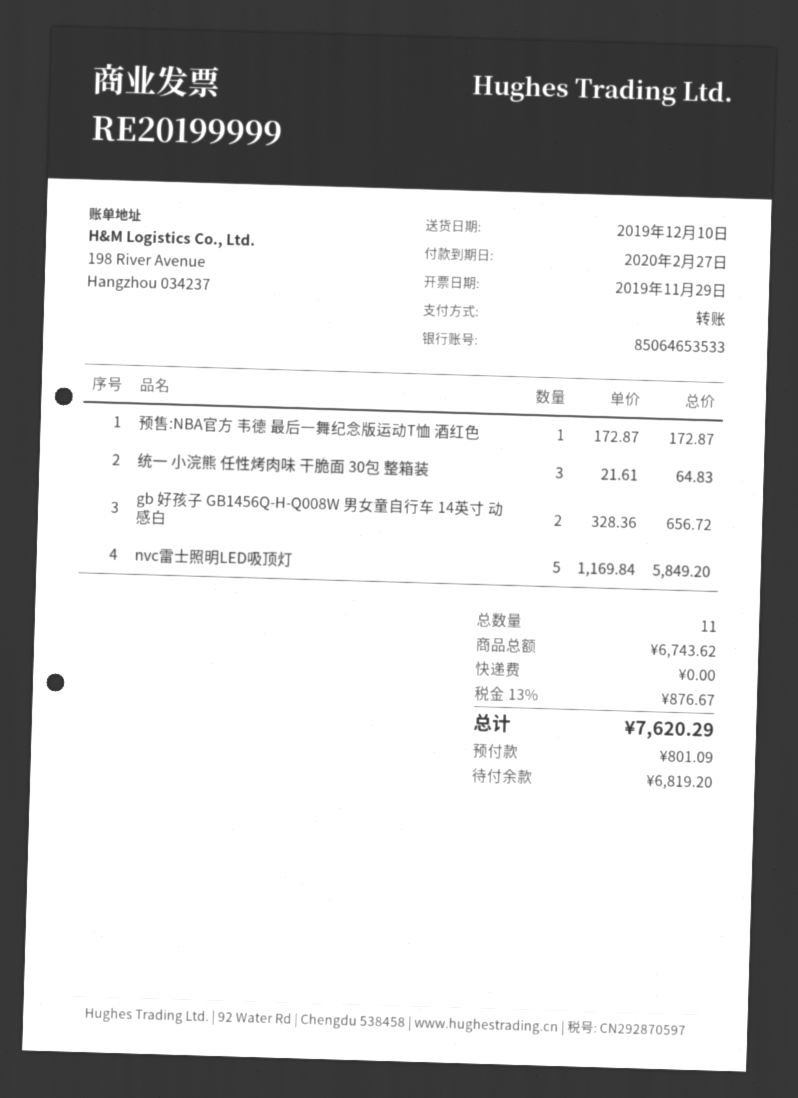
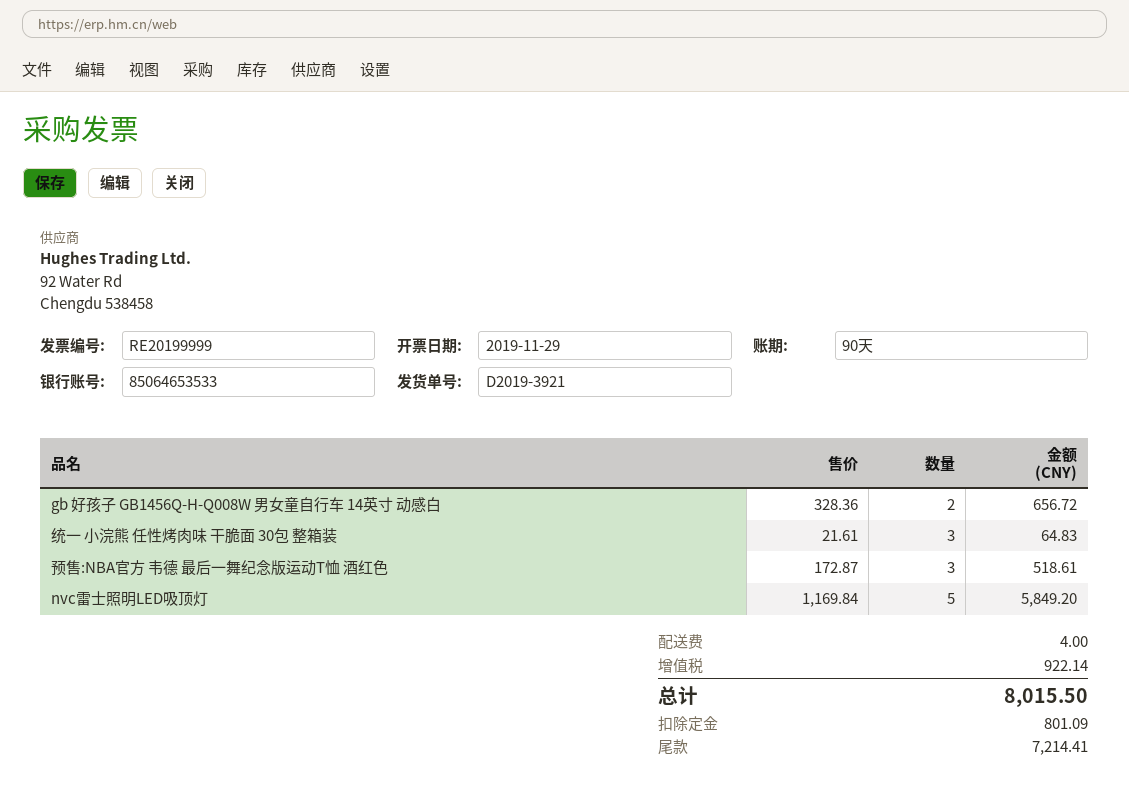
预售:NBA官方 韦德 最后一舞纪念版运动T恤 酒红色: 1 x 172.87 = 172.87 -> 3 x 172.87 = 518.61
shipping: 0.00 -> 4.00
tax: 876.67 -> 922.14
total: 7620.29 -> 8015.50
balance: 6819.20 -> 7214.41

